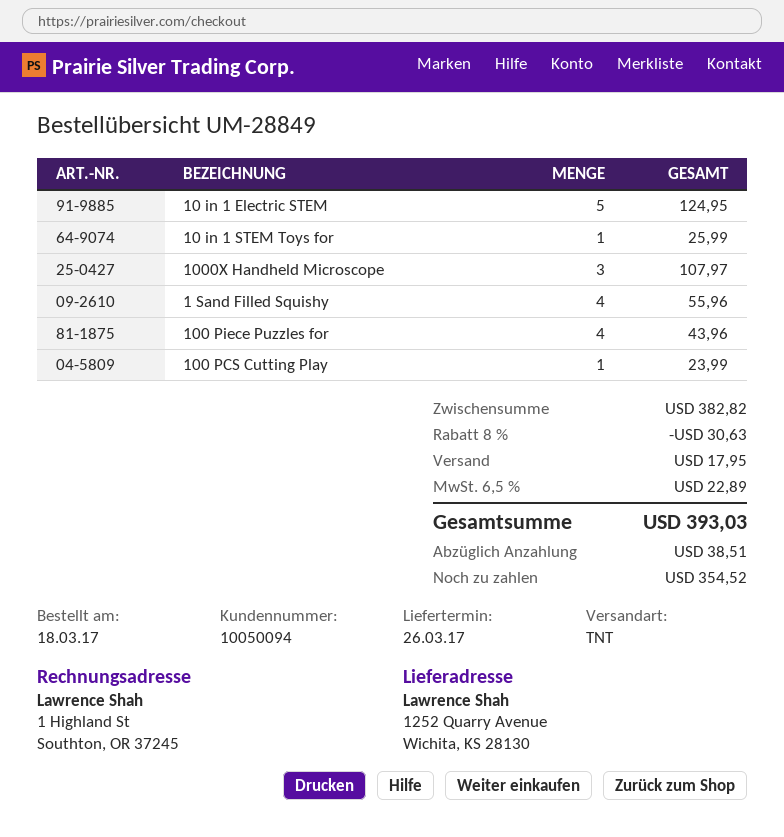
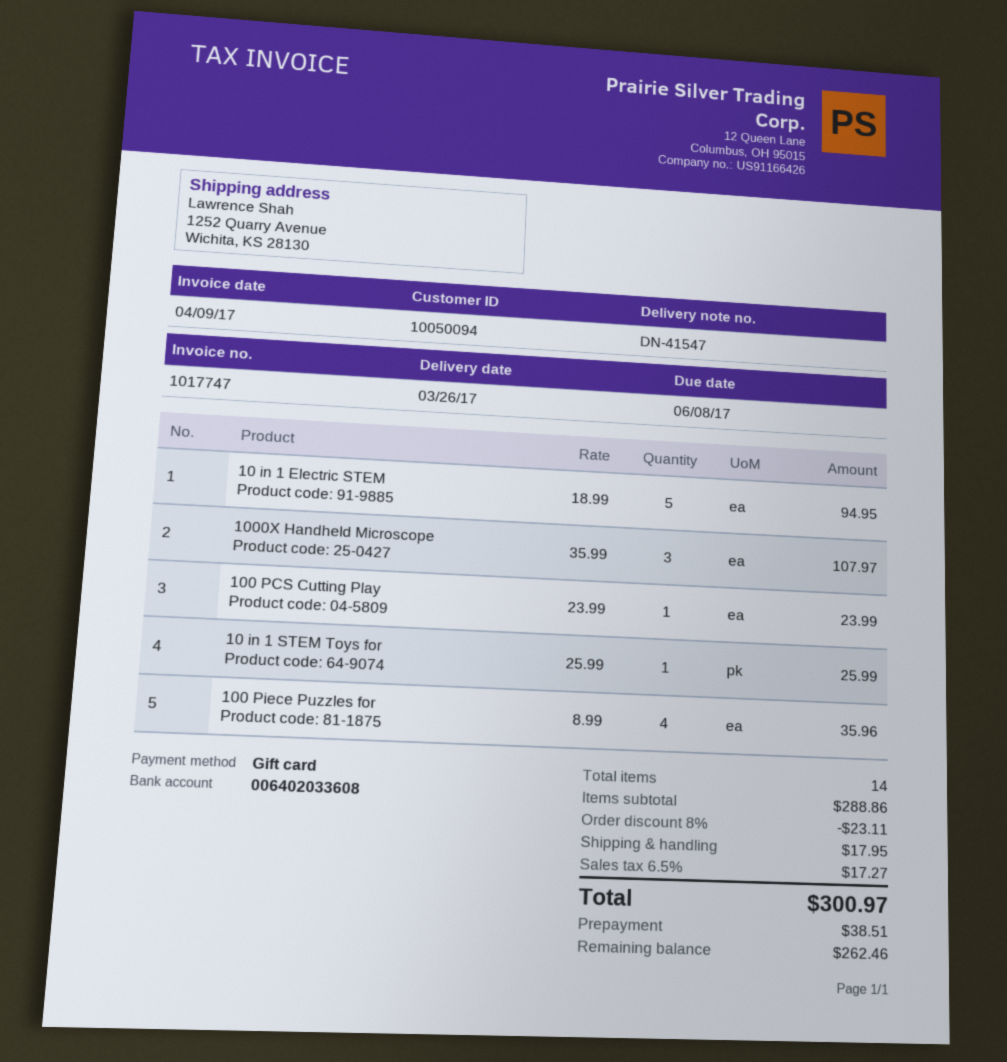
10 in 1 Electric STEM: 5 for 124.95 -> 5 for 94.95
1 Sand Filled Squishy: 4 for 55.96 -> none
100 Piece Puzzles for: 4 for 43.96 -> 4 for 35.96
subtotal: 382.82 -> 288.86
discount: 8% = 30.63 -> 8% = 23.11
tax: 6.5% = 22.89 -> 6.5% = 17.27
total: 393.03 -> 300.97
balance: 354.52 -> 262.46

